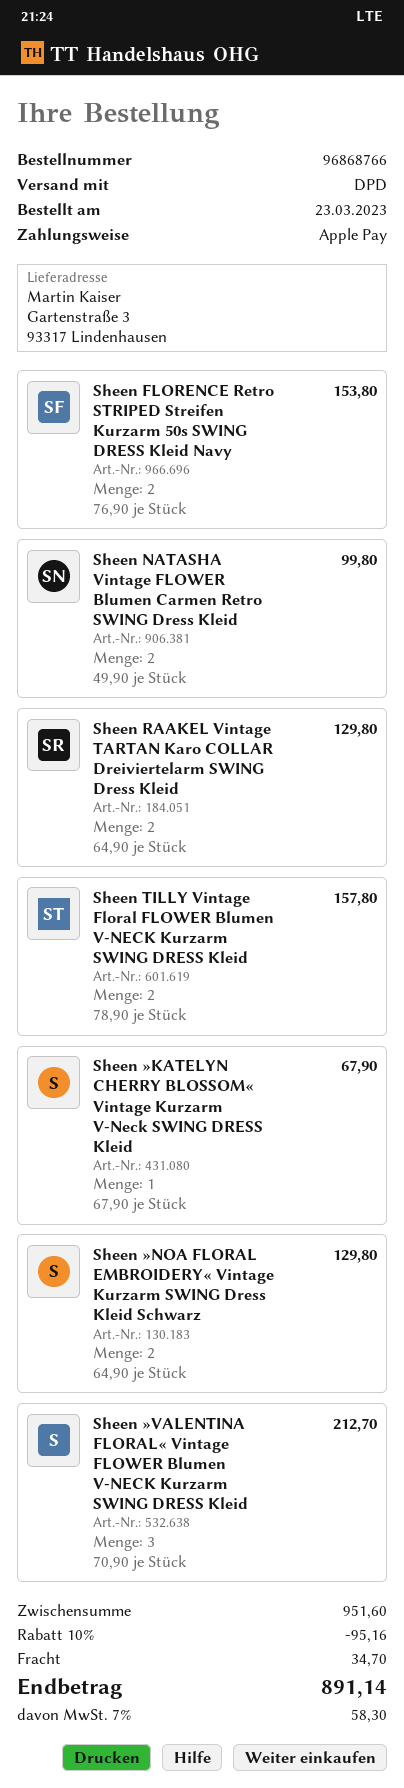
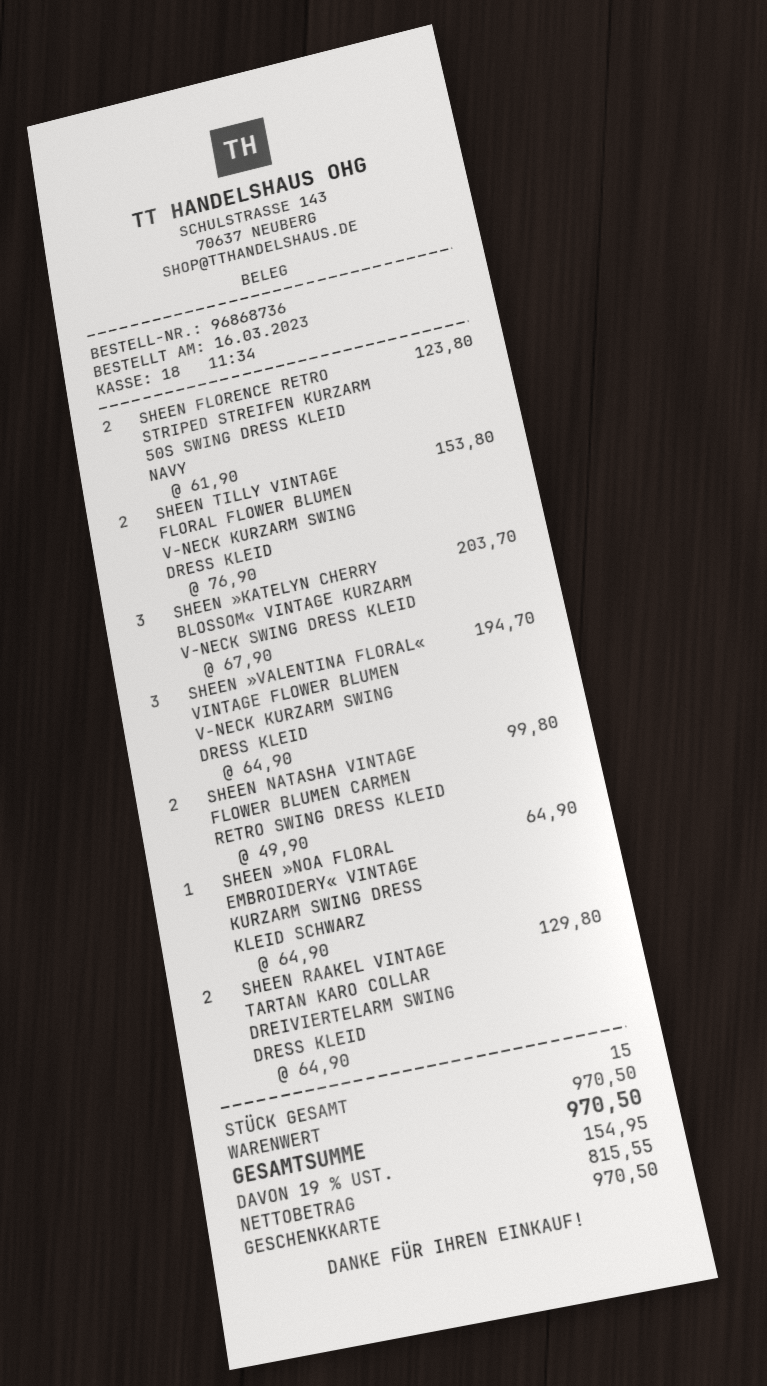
order number: 96868766 -> 96868736
order date: 2023-03-23 -> 2023-03-16
payment method: Apple Pay -> gift card
Sheen FLORENCE Retro STRIPED Streifen Kurzarm 50s SWING DRESS Kleid Navy: 2 x 76.90 = 153.80 -> 2 x 61.90 = 123.80
Sheen TILLY Vintage Floral FLOWER Blumen V-NECK Kurzarm SWING DRESS Kleid: 2 x 78.90 = 157.80 -> 2 x 76.90 = 153.80
Sheen »KATELYN CHERRY BLOSSOM« Vintage Kurzarm V-Neck SWING DRESS Kleid: 1 x 67.90 = 67.90 -> 3 x 67.90 = 203.70
Sheen »NOA FLORAL EMBROIDERY« Vintage Kurzarm SWING Dress Kleid Schwarz: 2 x 64.90 = 129.80 -> 1 x 64.90 = 64.90
Sheen »VALENTINA FLORAL« Vintage FLOWER Blumen V-NECK Kurzarm SWING DRESS Kleid: 3 x 70.90 = 212.70 -> 3 x 64.90 = 194.70
subtotal: 951.60 -> 970.50
discount: 10% = 95.16 -> none
shipping: 34.70 -> none
tax: 7% = 58.30 -> 19% = 154.95
total: 891.14 -> 970.50

